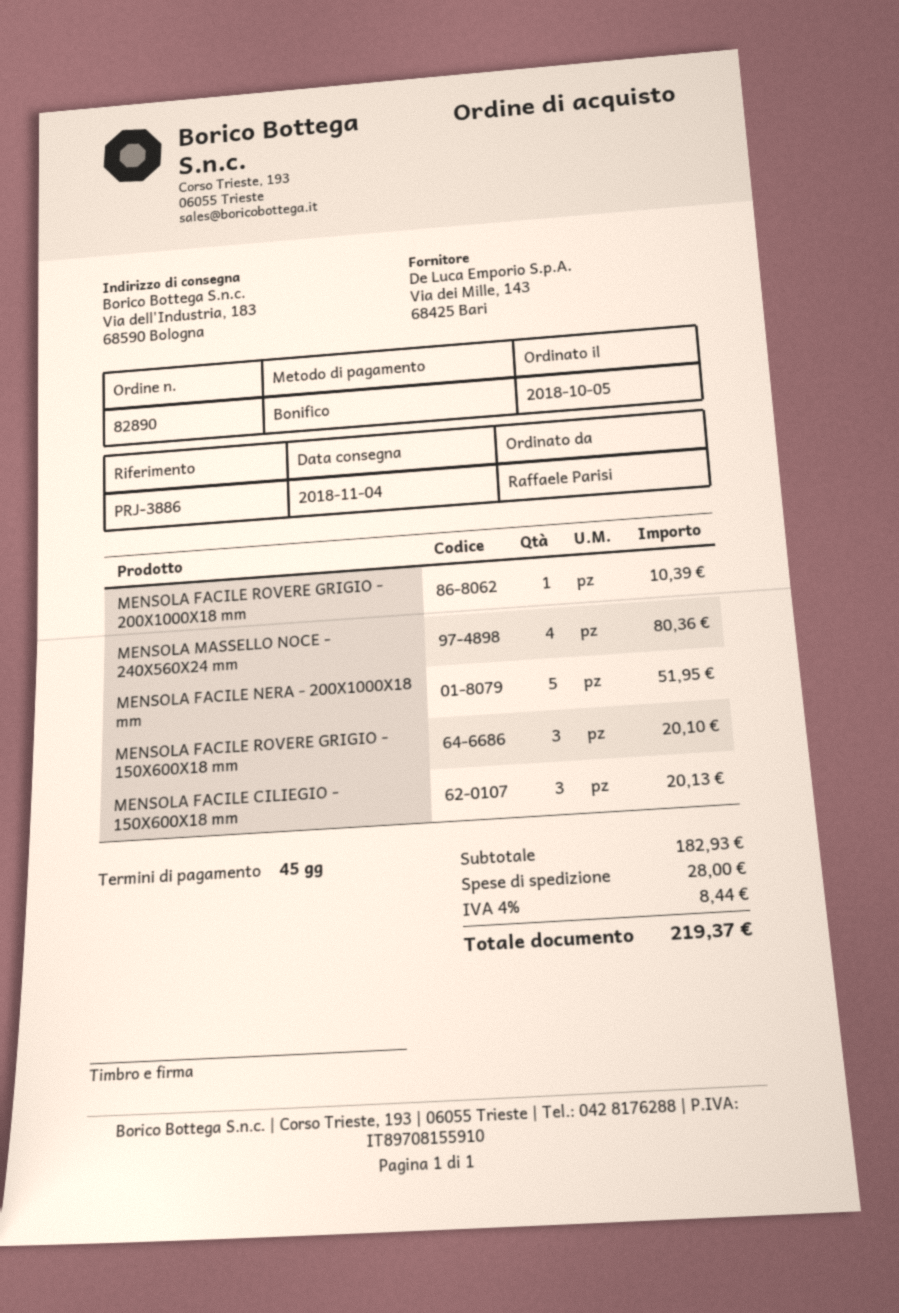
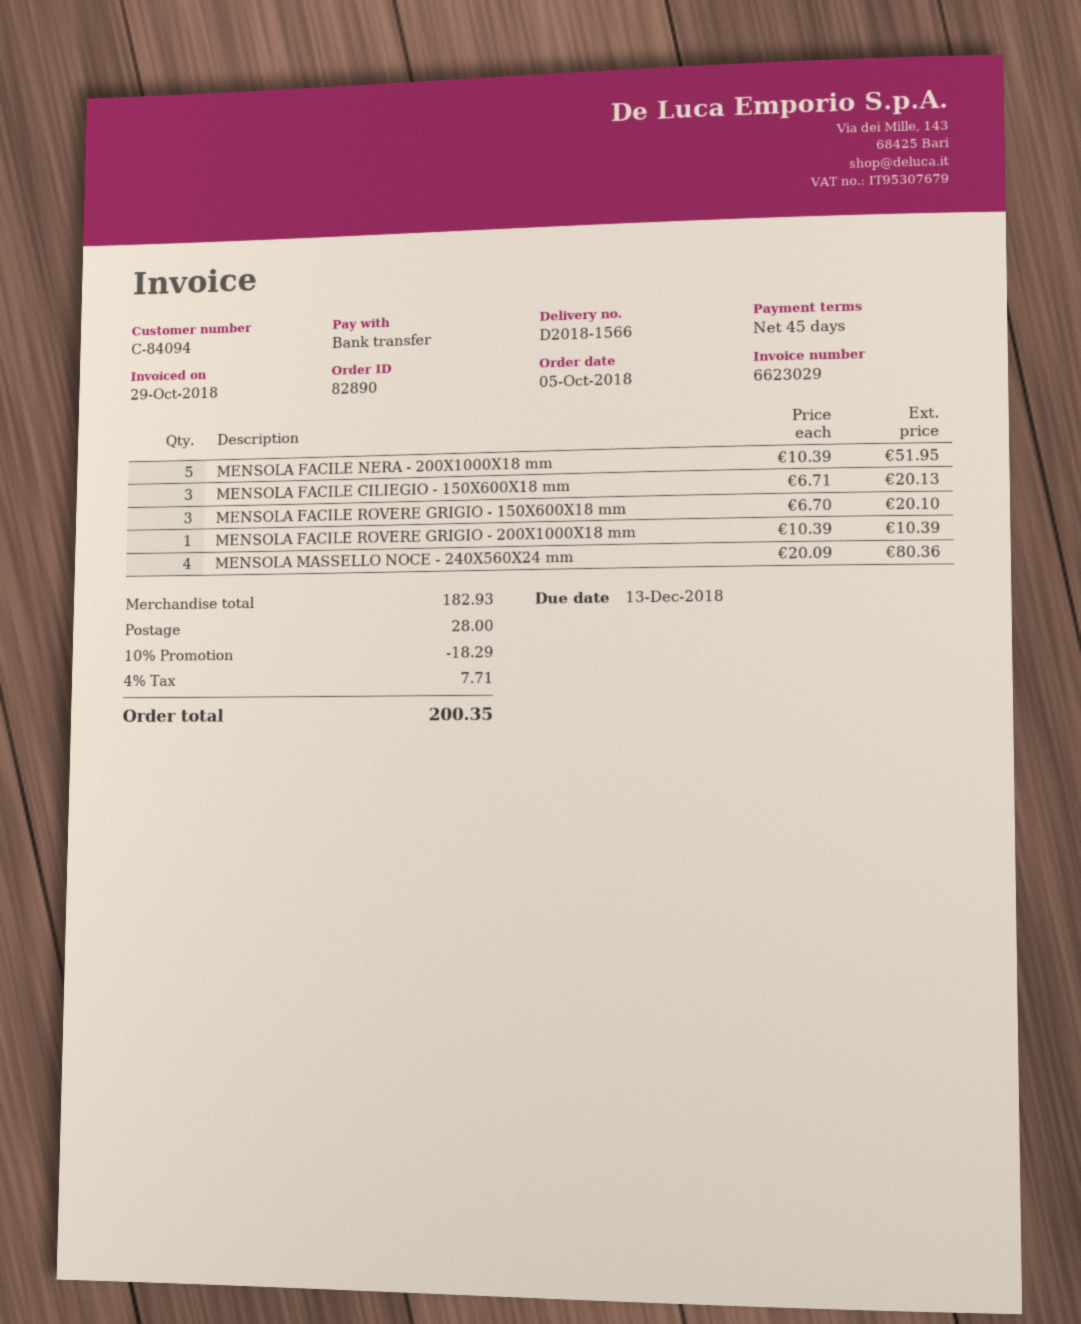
discount: none -> 10% = 18.29
tax: 4% = 8.44 -> 4% = 7.71
total: 219.37 -> 200.35

